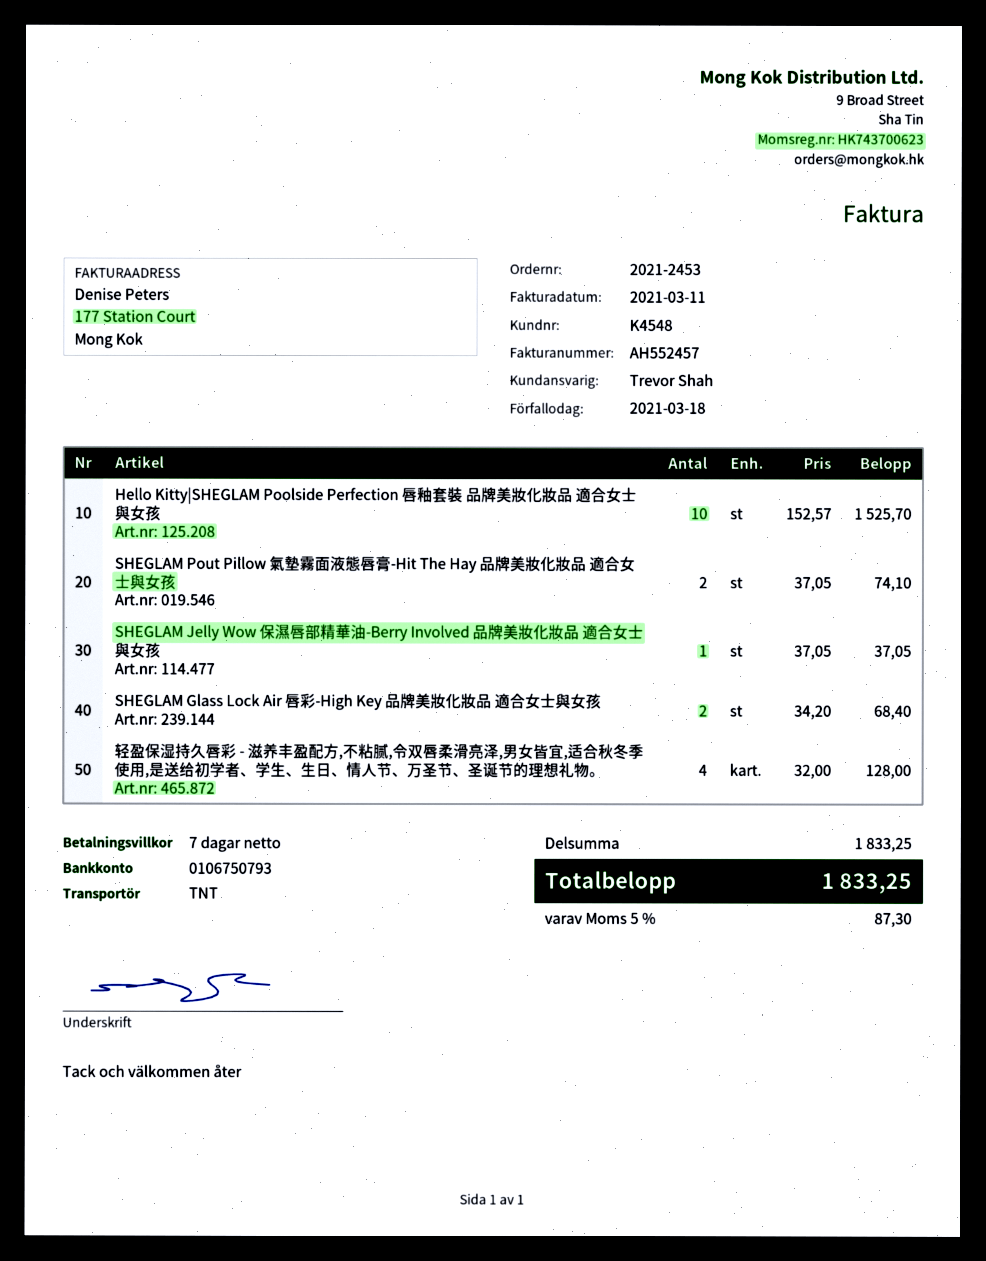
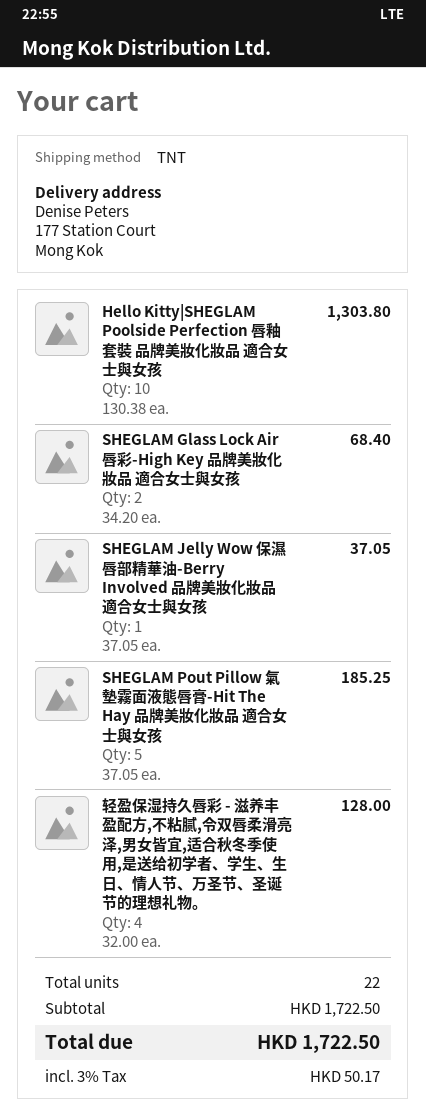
Hello Kitty|SHEGLAM Poolside Perfection 唇釉套裝 品牌美妝化妝品 適合女士與女孩: 10 x 152.57 = 1525.70 -> 10 x 130.38 = 1303.80
SHEGLAM Pout Pillow 氣墊霧面液態唇膏-Hit The Hay 品牌美妝化妝品 適合女士與女孩: 2 x 37.05 = 74.10 -> 5 x 37.05 = 185.25
subtotal: 1833.25 -> 1722.50
tax: 5% = 87.30 -> 3% = 50.17
total: 1833.25 -> 1722.50

